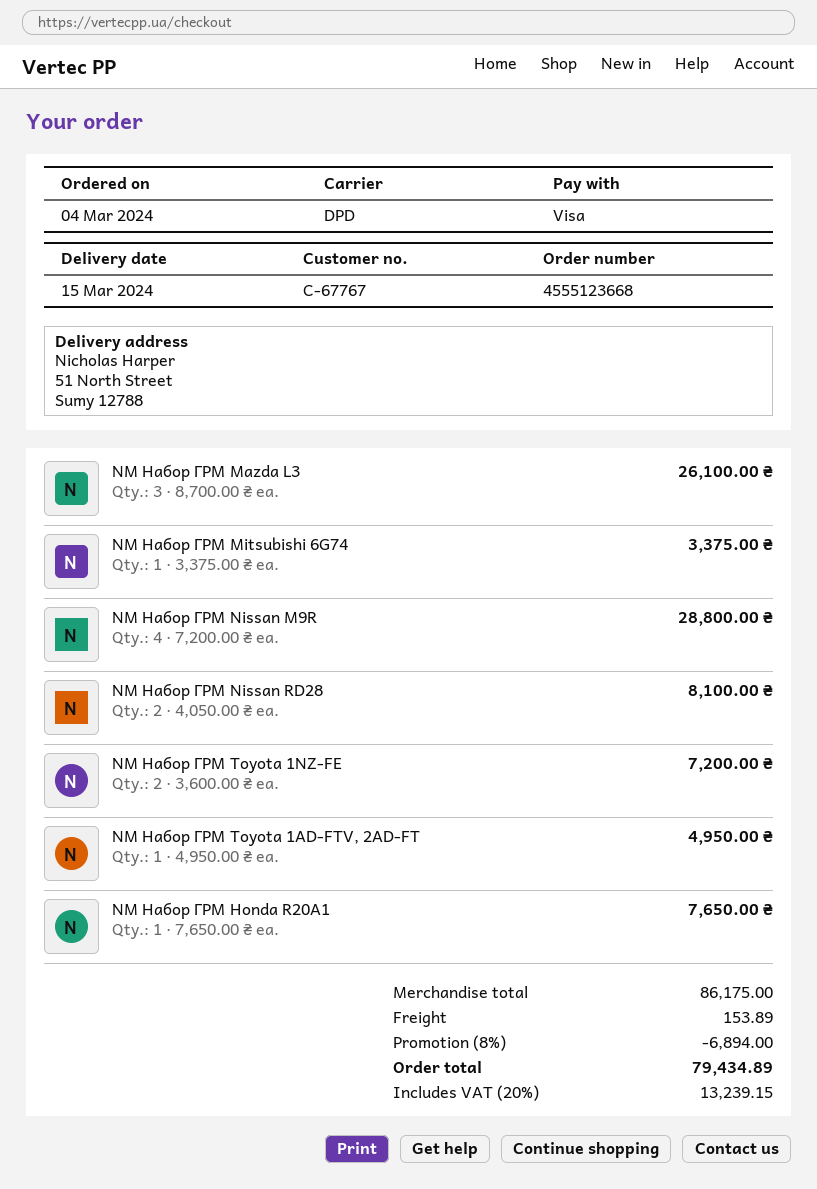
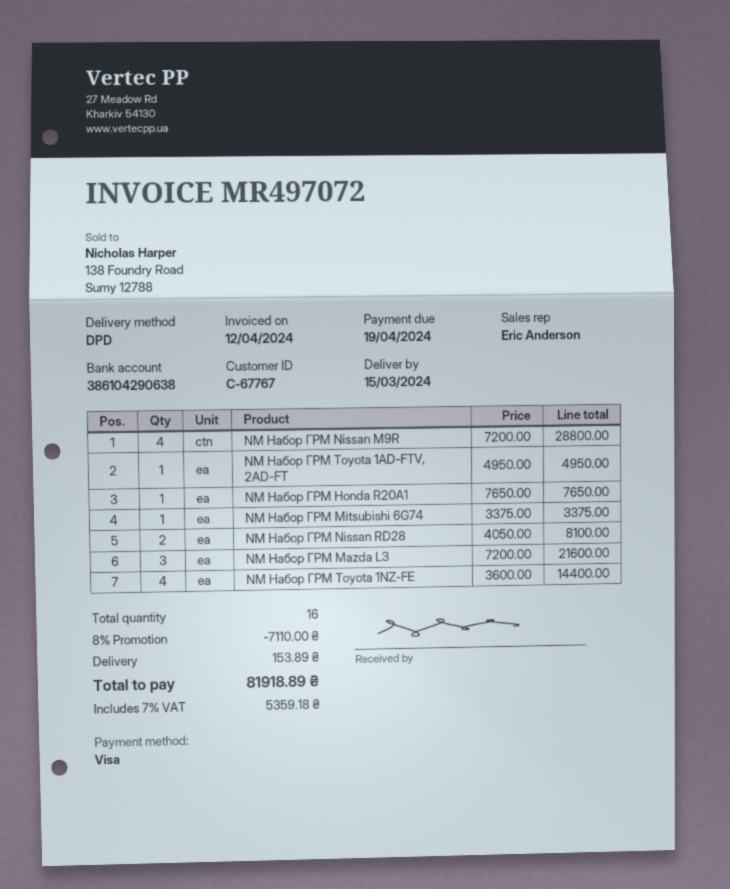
NM Набор ГРМ Mazda L3: 3 x 8700.00 = 26100.00 -> 3 x 7200.00 = 21600.00
NM Набор ГРМ Toyota 1NZ-FE: 2 x 3600.00 = 7200.00 -> 4 x 3600.00 = 14400.00
discount: 8% = 6894.00 -> 8% = 7110.00
tax: 20% = 13239.15 -> 7% = 5359.18
total: 79434.89 -> 81918.89

